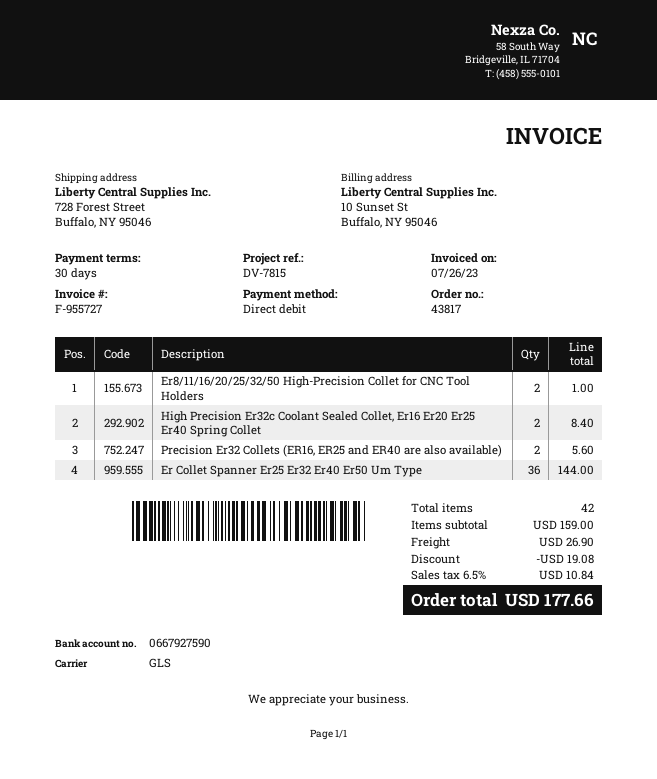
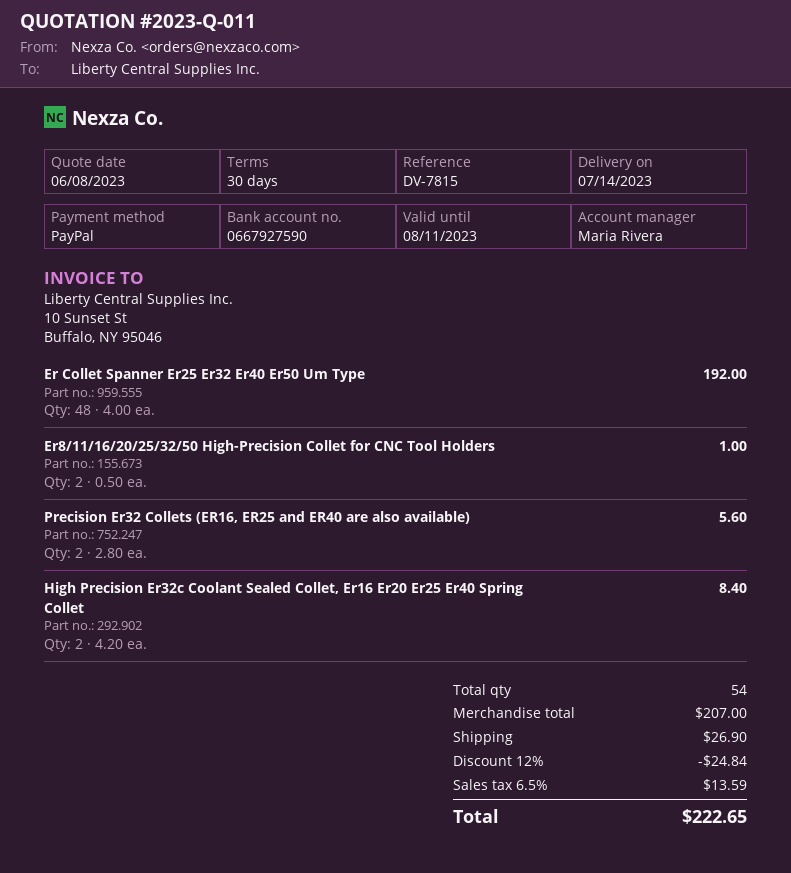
payment method: direct debit -> PayPal
Er Collet Spanner Er25 Er32 Er40 Er50 Um Type: 36 for 144.00 -> 48 for 192.00
total quantity: 42 -> 54
subtotal: 159.00 -> 207.00
discount: 19.08 -> 24.84
tax: 6.5% = 10.84 -> 6.5% = 13.59
total: 177.66 -> 222.65

